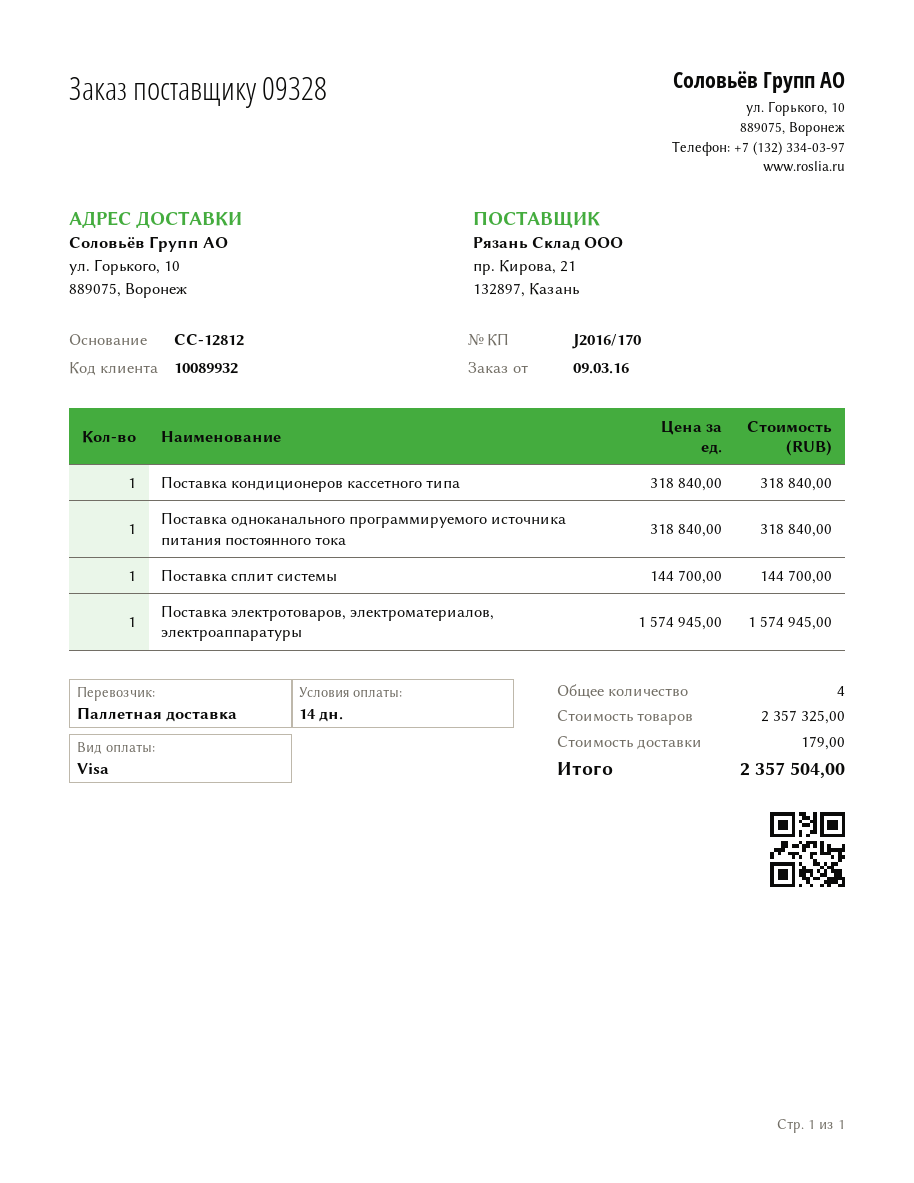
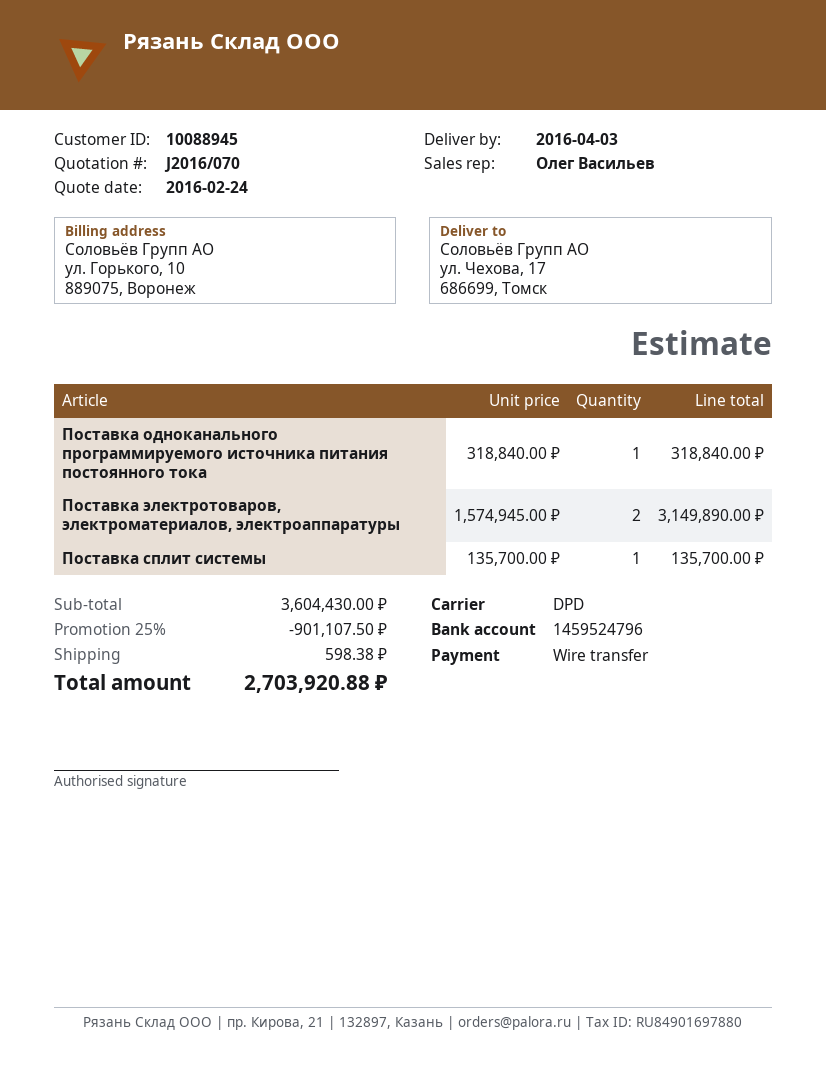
quote number: J2016/170 -> J2016/070
customer number: 10089932 -> 10088945
payment method: Visa -> bank transfer
shipping method: pallet freight -> DPD
ship to: ул. Горького, 10, 889075, Воронеж -> ул. Чехова, 17, 686699, Томск
Поставка кондиционеров кассетного типа: 1 x 318840.00 = 318840.00 -> none
Поставка сплит системы: 1 x 144700.00 = 144700.00 -> 1 x 135700.00 = 135700.00
Поставка электротоваров, электроматериалов, электроаппаратуры: 1 x 1574945.00 = 1574945.00 -> 2 x 1574945.00 = 3149890.00
subtotal: 2357325.00 -> 3604430.00
discount: none -> 25% = 901107.50
shipping: 179.00 -> 598.38
total: 2357504.00 -> 2703920.88

